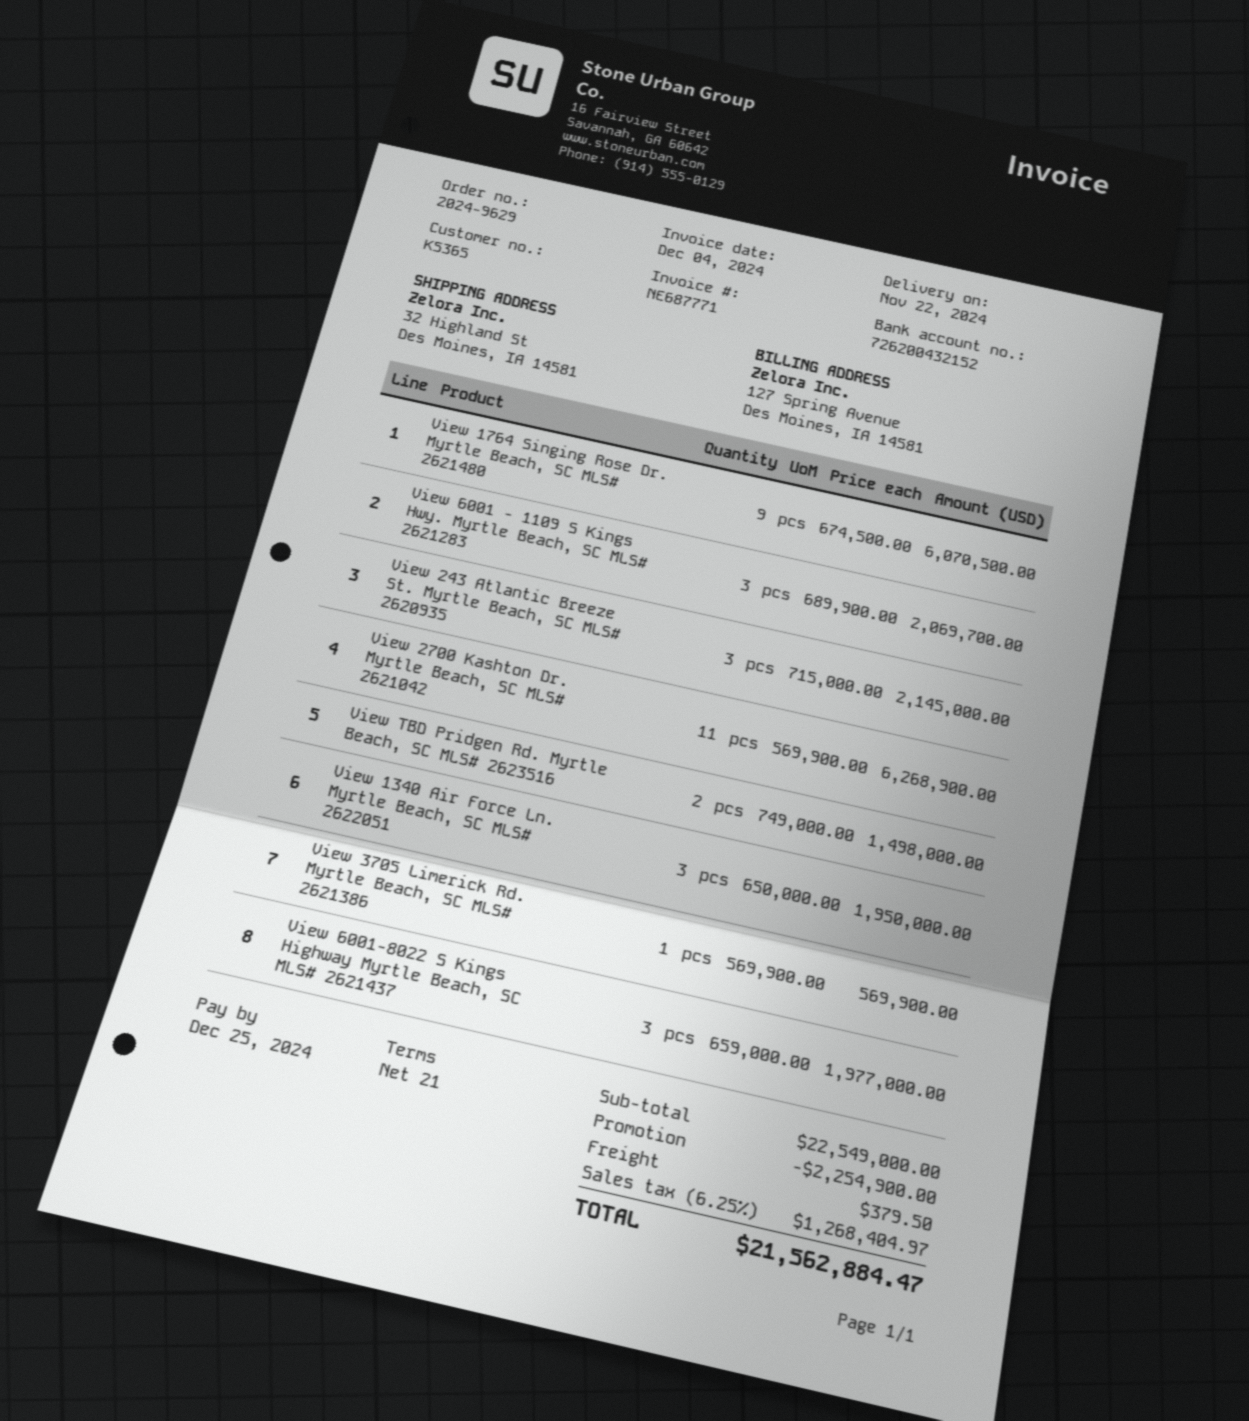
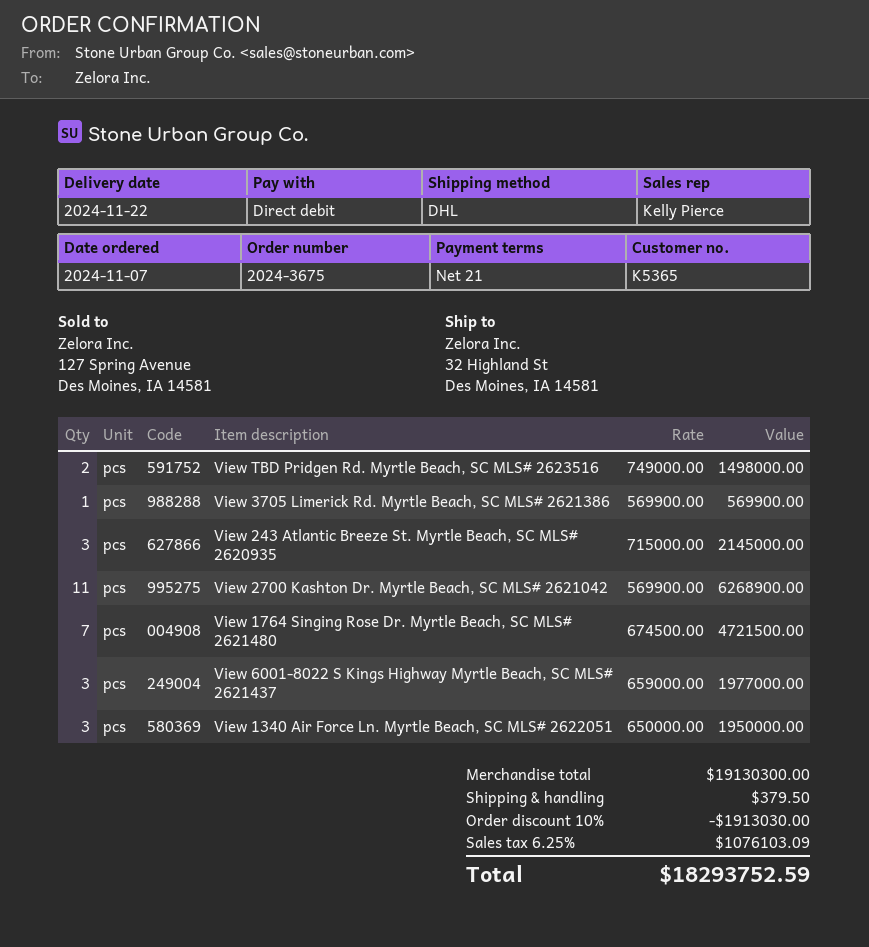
order number: 2024-9629 -> 2024-3675
View 1764 Singing Rose Dr. Myrtle Beach, SC MLS# 2621480: 9 x 674500.00 = 6070500.00 -> 7 x 674500.00 = 4721500.00
View 6001 - 1109 S Kings Hwy. Myrtle Beach, SC MLS# 2621283: 3 x 689900.00 = 2069700.00 -> none
subtotal: 22549000.00 -> 19130300.00
discount: 2254900.00 -> 1913030.00
tax: 6.25% = 1268404.97 -> 6.25% = 1076103.09
total: 21562884.47 -> 18293752.59

